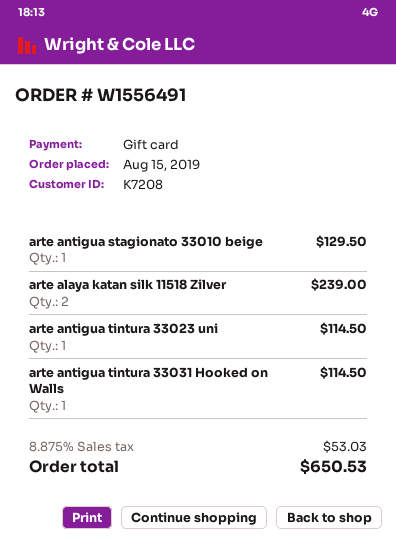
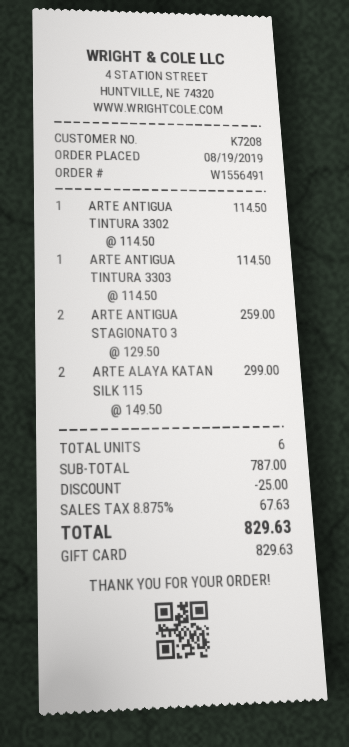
order date: 2019-08-15 -> 2019-08-19
arte antigua stagionato 33010 beige: 1 for 129.50 -> 2 for 259.00
arte alaya katan silk 11518 Zilver: 2 for 239.00 -> 2 for 299.00
discount: none -> 25.00
tax: 8.875% = 53.03 -> 8.875% = 67.63
total: 650.53 -> 829.63

